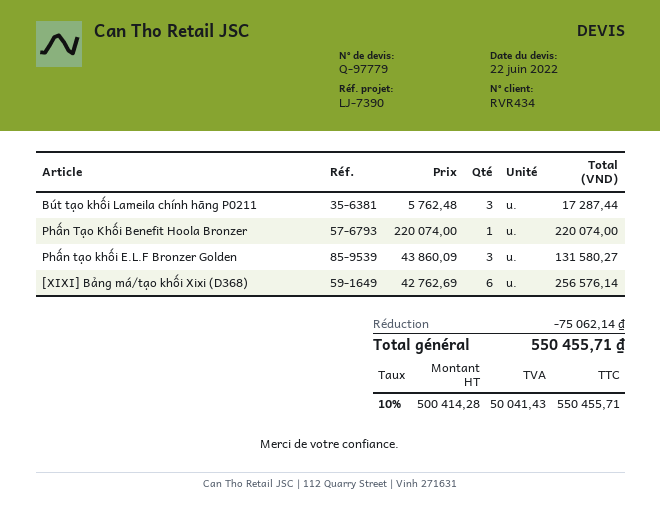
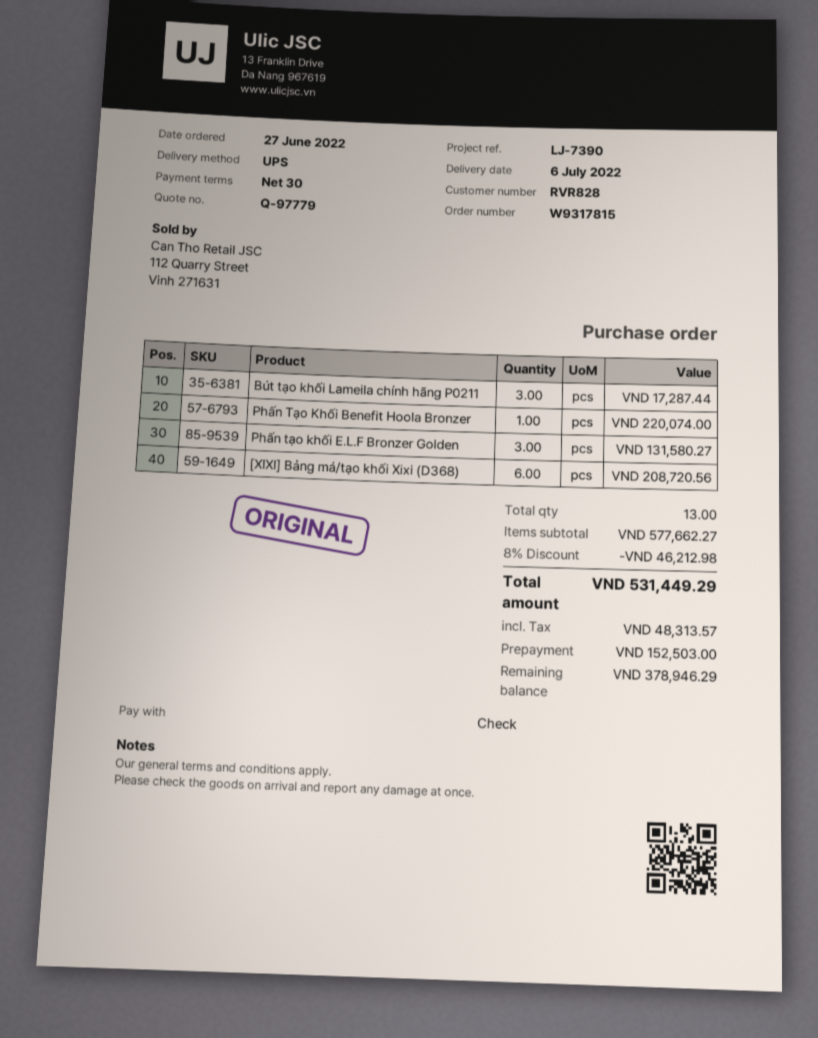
customer number: RVR434 -> RVR828
[XIXI] Bảng má/tạo khối Xixi (D368): 6 for 256576.14 -> 6 for 208720.56
discount: 75062.14 -> 46212.98
tax: 50041.43 -> 48313.57
total: 550455.71 -> 531449.29

